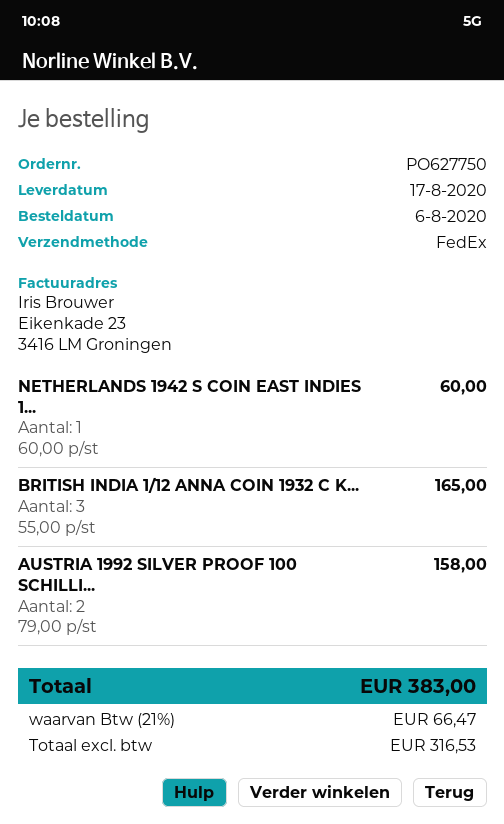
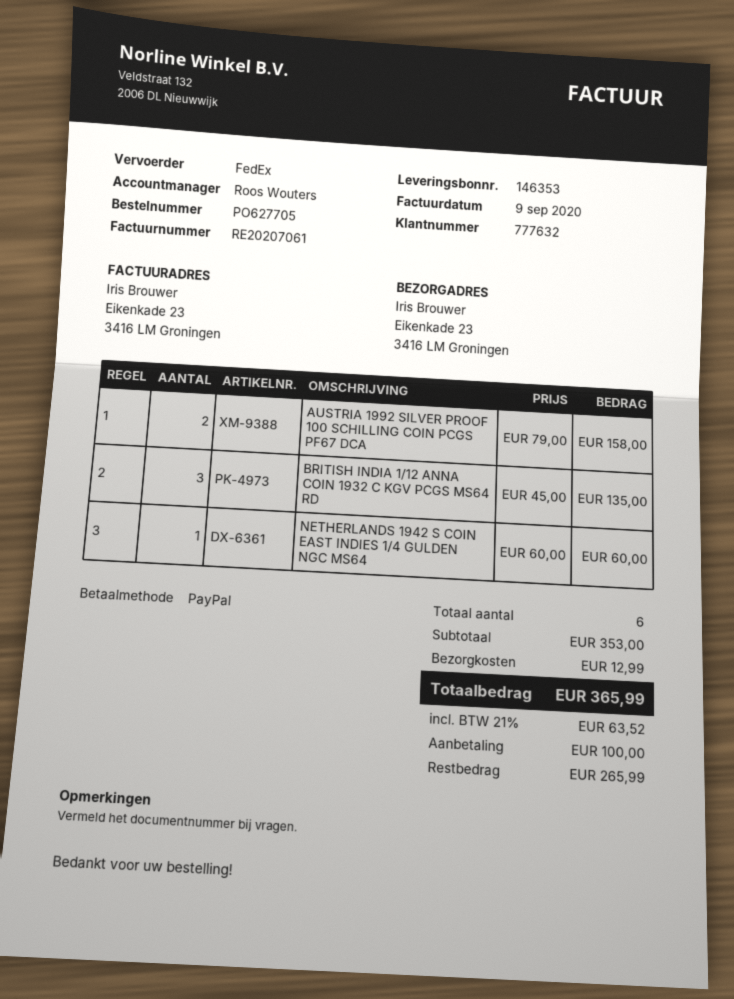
order number: PO627750 -> PO627705
BRITISH INDIA 1/12 ANNA COIN 1932 C K...: 3 x 55.00 = 165.00 -> 3 x 45.00 = 135.00
shipping: none -> 12.99
tax: 21% = 66.47 -> 21% = 63.52
total: 383.00 -> 365.99

